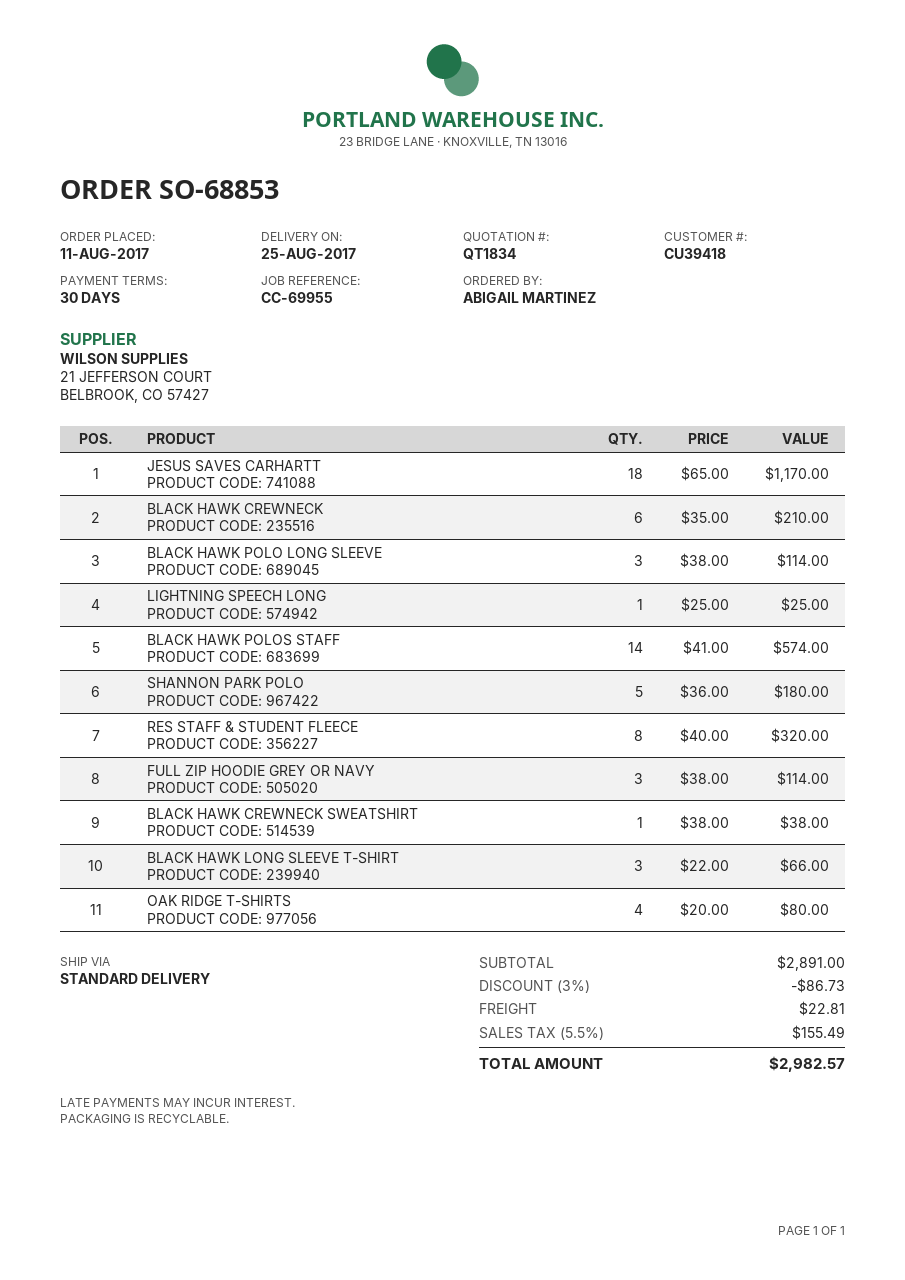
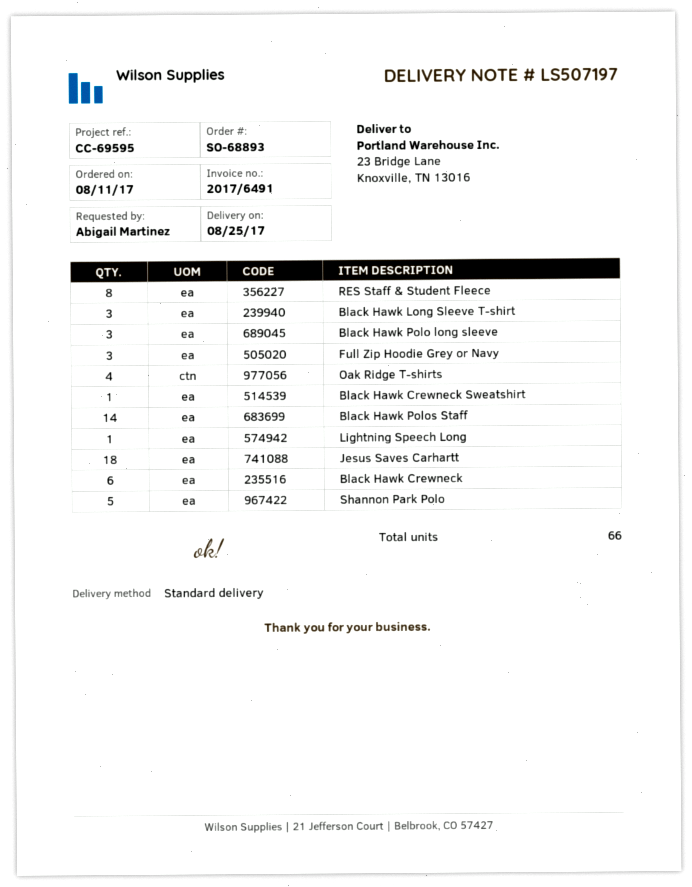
order number: SO-68853 -> SO-68893
reference: CC-69955 -> CC-69595

